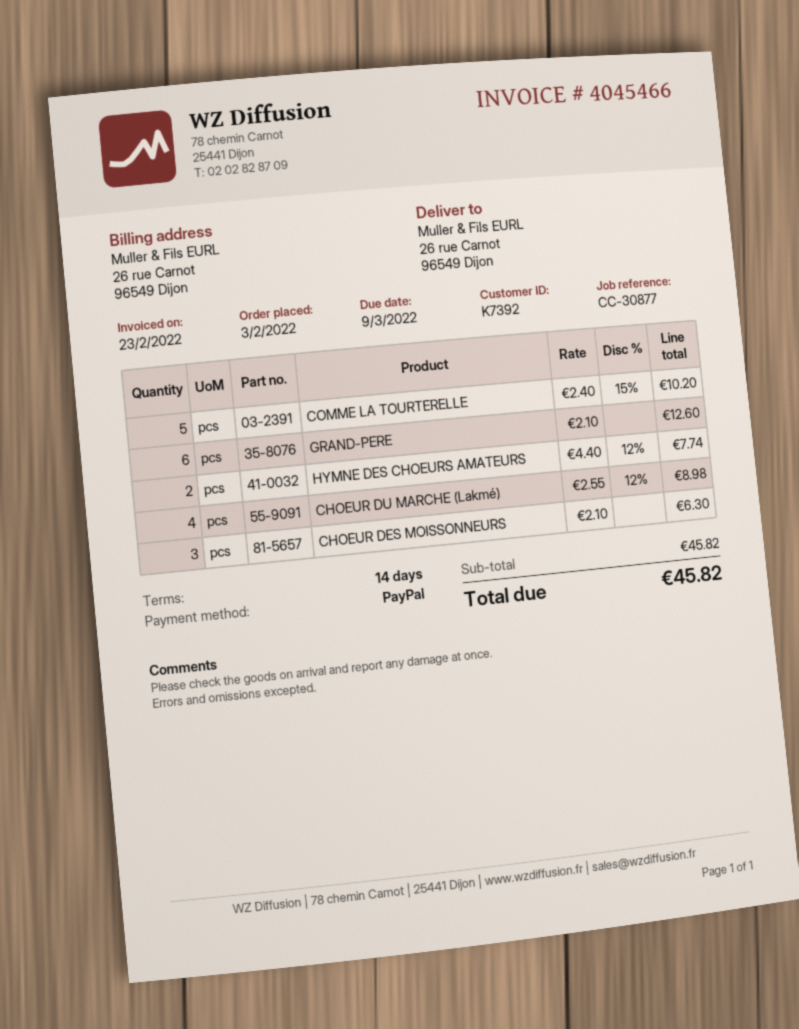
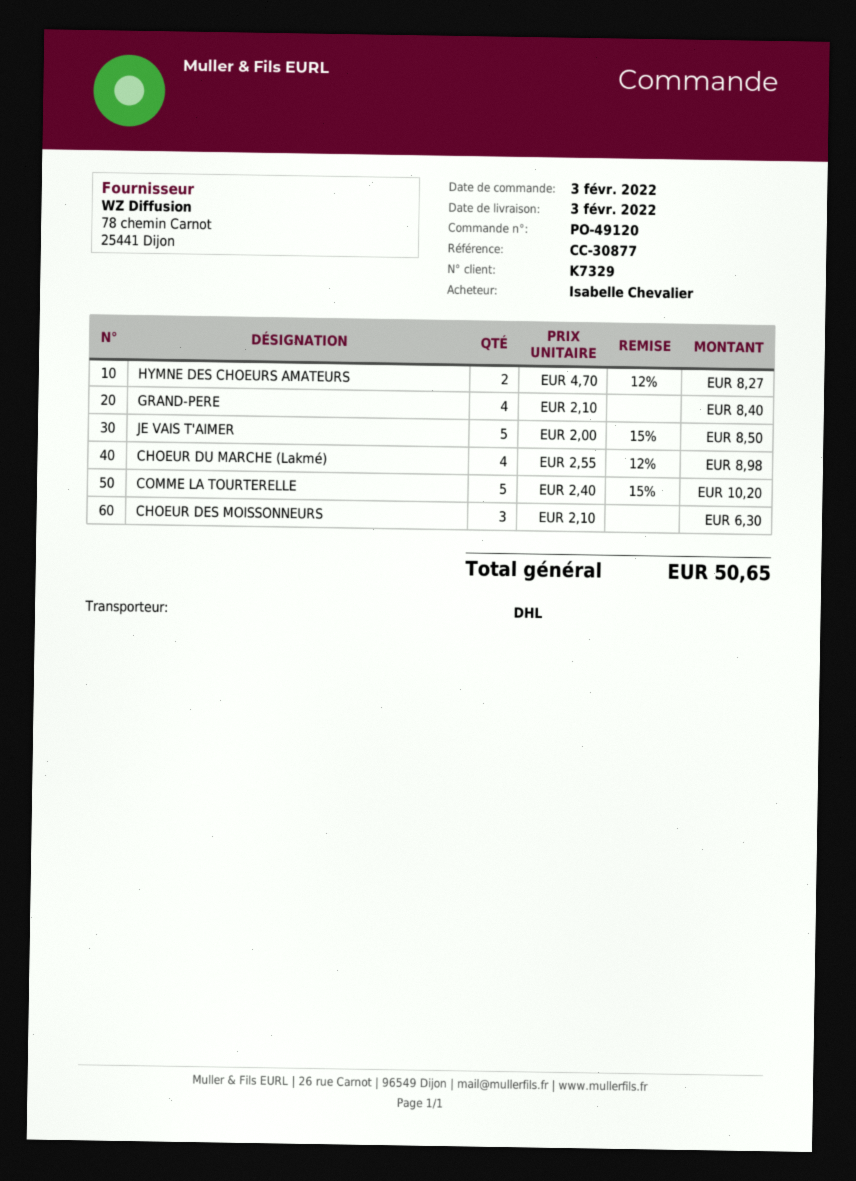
customer number: K7392 -> K7329
GRAND-PERE: 6 x 2.10 = 12.60 -> 4 x 2.10 = 8.40
HYMNE DES CHOEURS AMATEURS: 2 x 4.40 - 12% = 7.74 -> 2 x 4.70 - 12% = 8.27
JE VAIS T'AIMER: none -> 5 x 2.00 - 15% = 8.50
total: 45.82 -> 50.65

